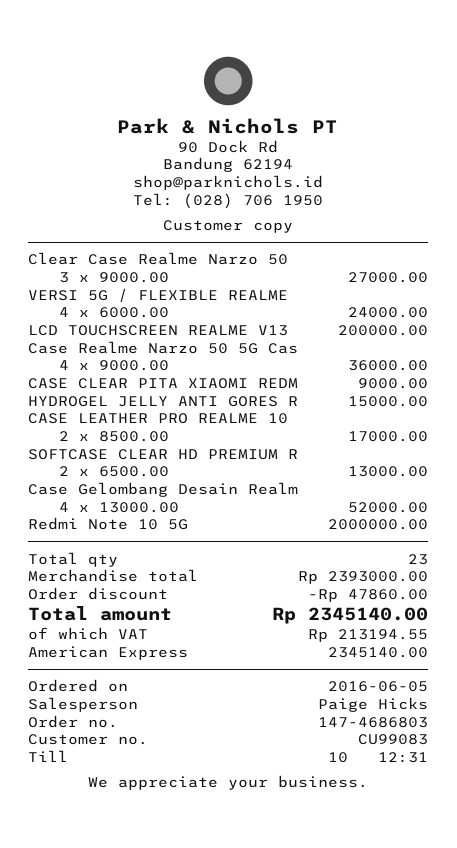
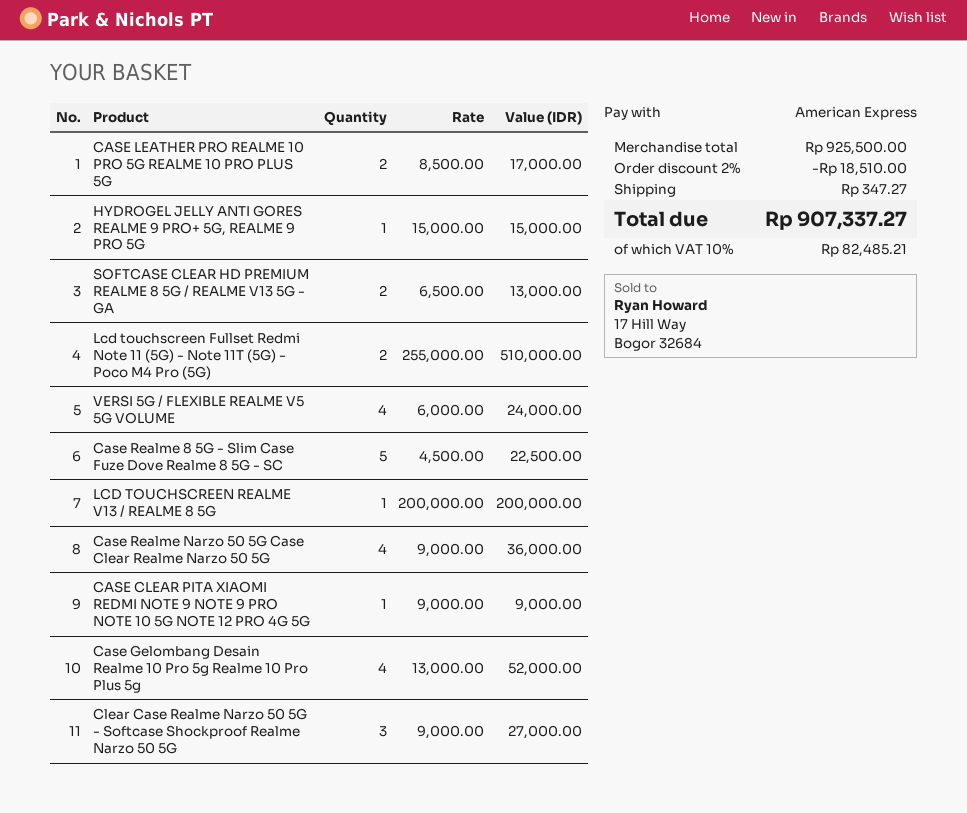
Redmi Note 10 5G: 1 x 2000000.00 = 2000000.00 -> none
Lcd touchscreen Fullset Redmi Note 11 (5G) - Note 11T (5G) - Poco M4 Pro (5G): none -> 2 x 255000.00 = 510000.00
Case Realme 8 5G - Slim Case Fuze Dove Realme 8 5G - SC: none -> 5 x 4500.00 = 22500.00
subtotal: 2393000.00 -> 925500.00
discount: 47860.00 -> 18510.00
shipping: none -> 347.27
tax: 213194.55 -> 82485.21
total: 2345140.00 -> 907337.27

